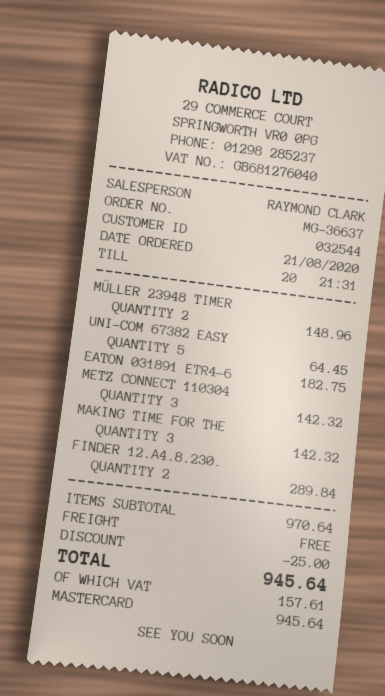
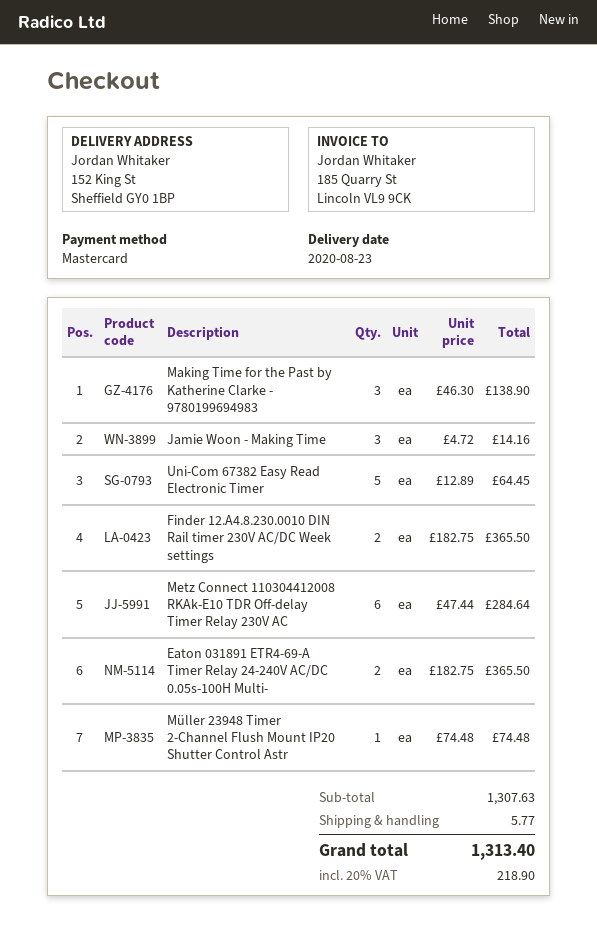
MÜLLER 23948 TIMER: 2 for 148.96 -> 1 for 74.48
EATON 031891 ETR4-6: 1 for 182.75 -> 2 for 365.50
METZ CONNECT 110304: 3 for 142.32 -> 6 for 284.64
MAKING TIME FOR THE: 3 for 142.32 -> 3 for 138.90
FINDER 12.A4.8.230.: 2 for 289.84 -> 2 for 365.50
Jamie Woon - Making Time: none -> 3 for 14.16
subtotal: 970.64 -> 1307.63
discount: 25.00 -> none
shipping: 0.00 -> 5.77
tax: 157.61 -> 218.90
total: 945.64 -> 1313.40

